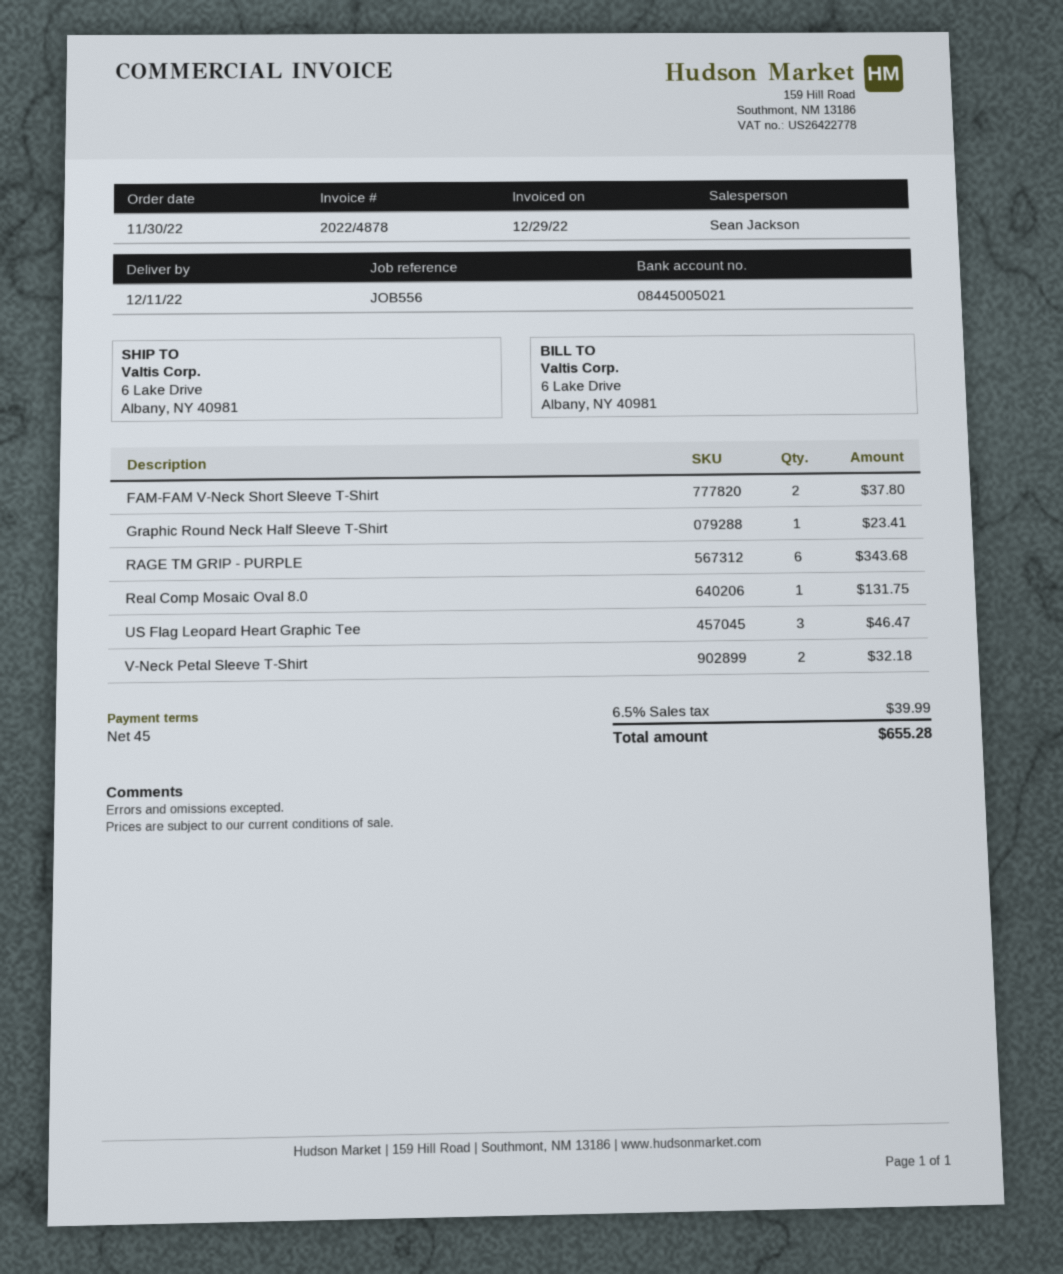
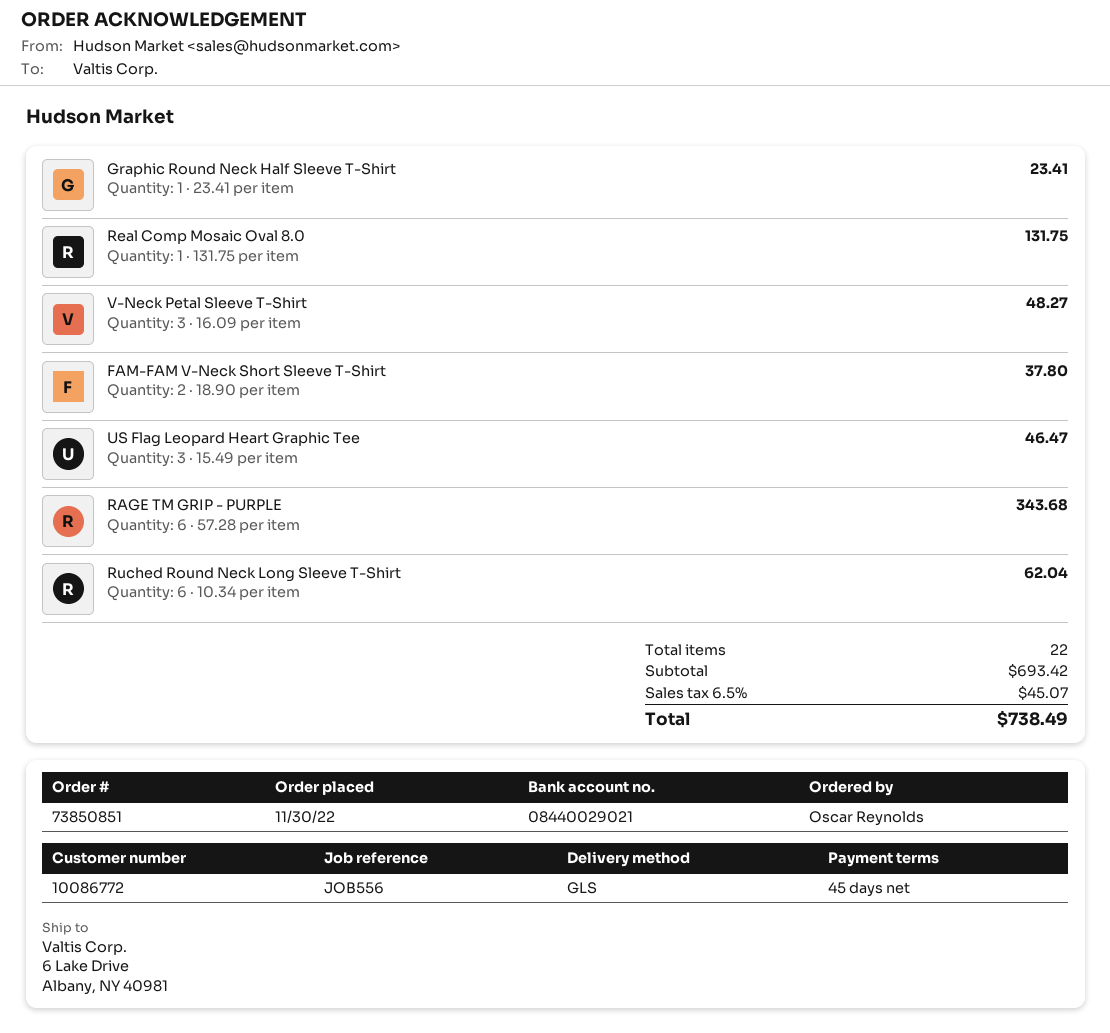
bank account: 08445005021 -> 08440029021
V-Neck Petal Sleeve T-Shirt: 2 for 32.18 -> 3 for 48.27
Ruched Round Neck Long Sleeve T-Shirt: none -> 6 for 62.04
tax: 6.5% = 39.99 -> 6.5% = 45.07
total: 655.28 -> 738.49

